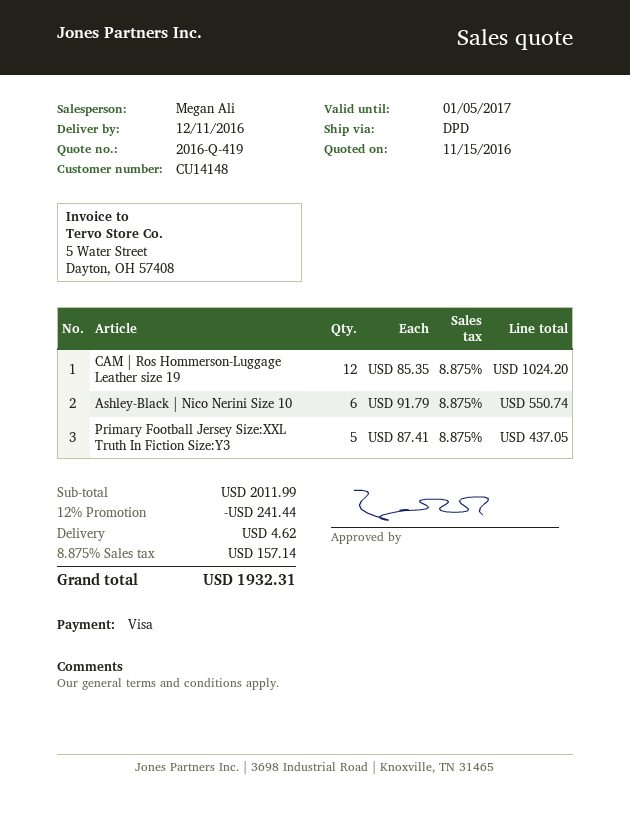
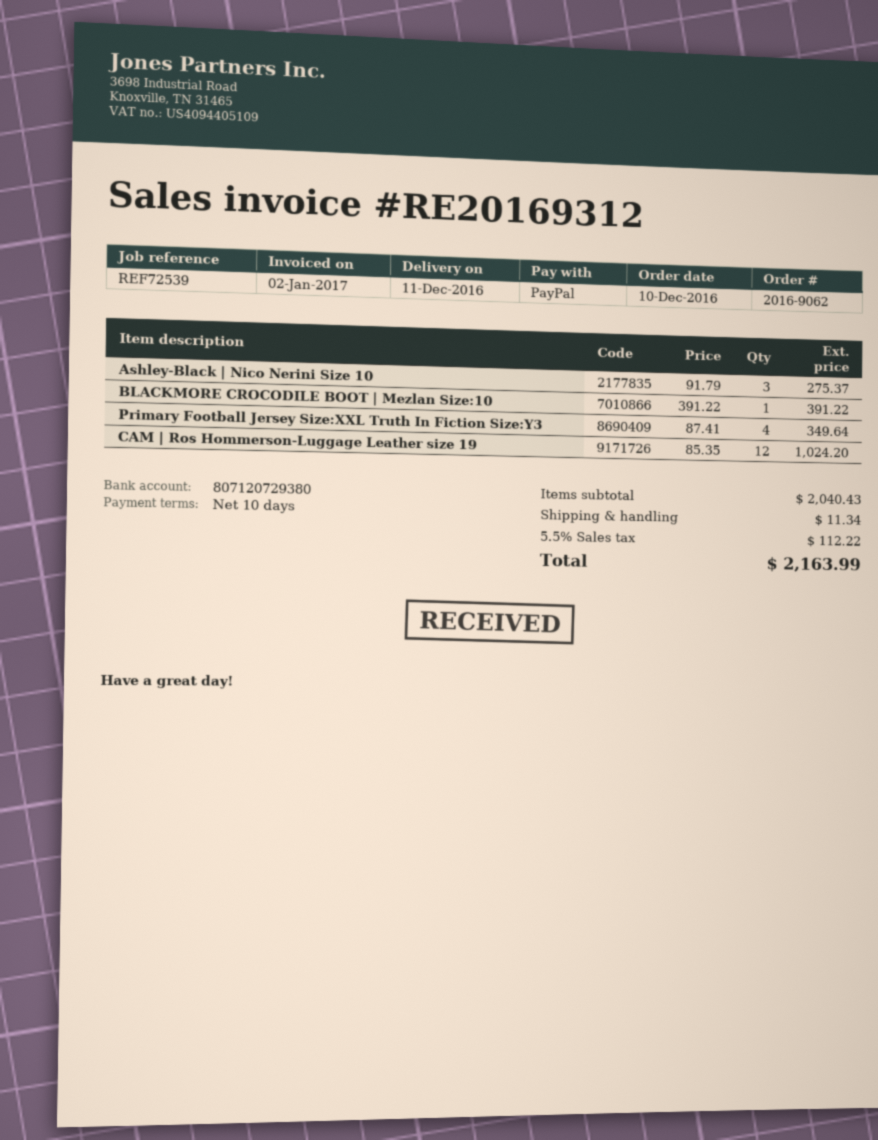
payment method: Visa -> PayPal
Ashley-Black | Nico Nerini Size 10: 6 x 91.79 = 550.74 -> 3 x 91.79 = 275.37
Primary Football Jersey Size:XXL Truth In Fiction Size:Y3: 5 x 87.41 = 437.05 -> 4 x 87.41 = 349.64
BLACKMORE CROCODILE BOOT | Mezlan Size:10: none -> 1 x 391.22 = 391.22
subtotal: 2011.99 -> 2040.43
discount: 12% = 241.44 -> none
shipping: 4.62 -> 11.34
tax: 8.875% = 157.14 -> 5.5% = 112.22
total: 1932.31 -> 2163.99

